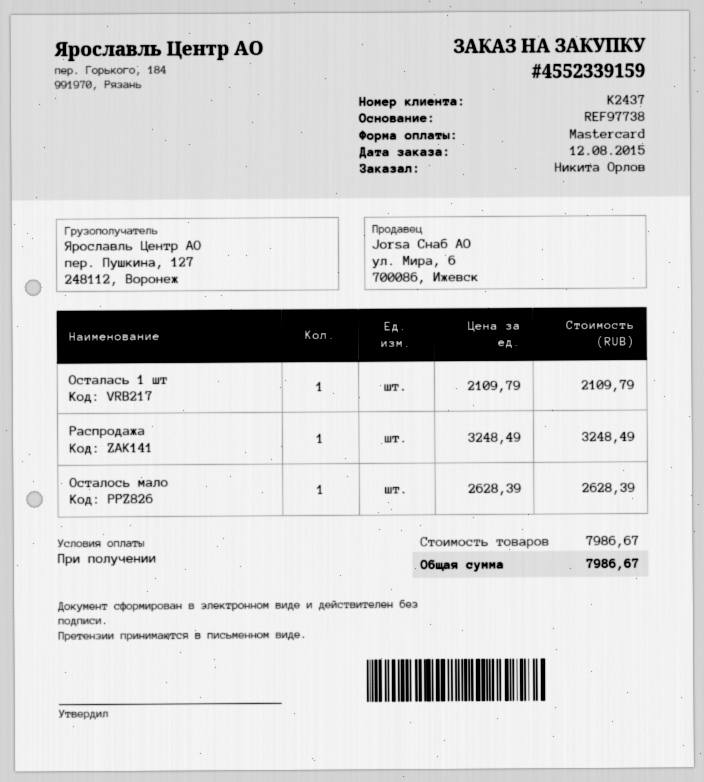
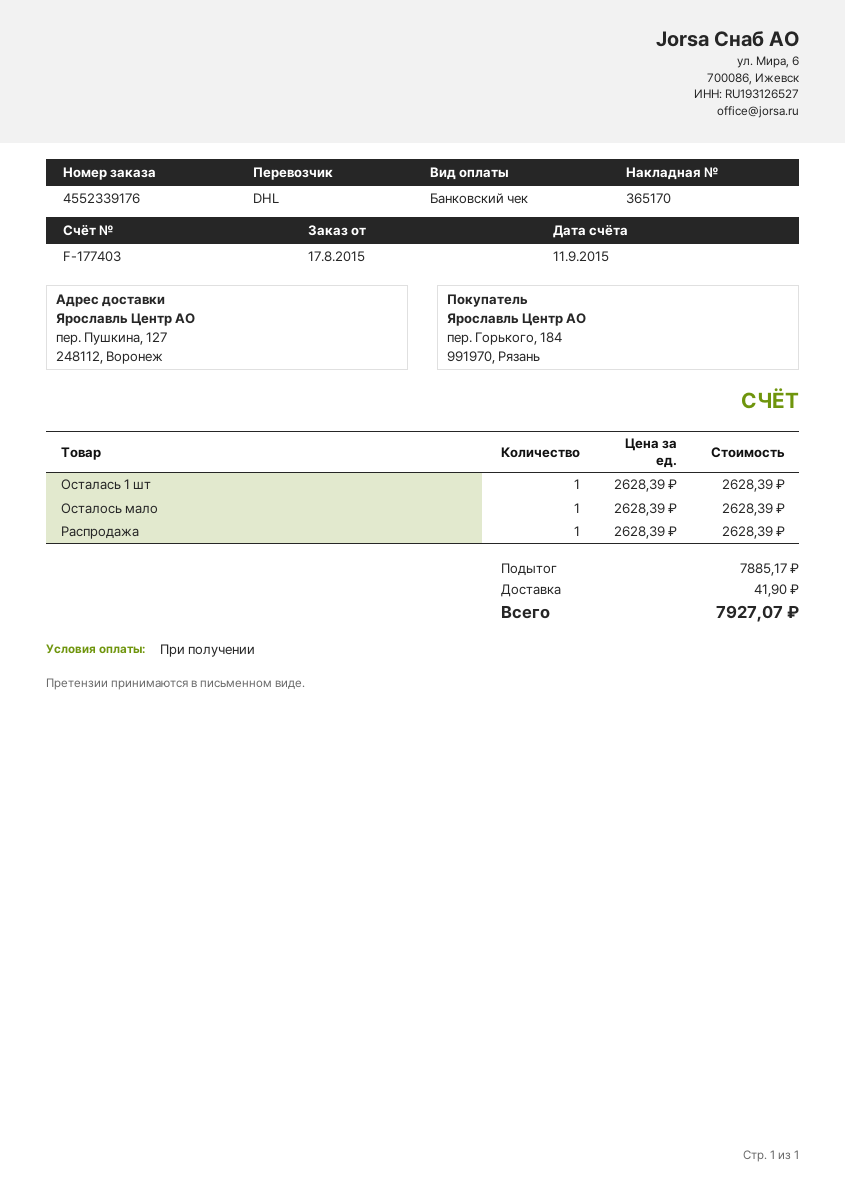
order number: 4552339159 -> 4552339176
order date: 2015-08-12 -> 2015-08-17
payment method: Mastercard -> cheque
Осталась 1 шт: 1 x 2109.79 = 2109.79 -> 1 x 2628.39 = 2628.39
Распродажа: 1 x 3248.49 = 3248.49 -> 1 x 2628.39 = 2628.39
subtotal: 7986.67 -> 7885.17
shipping: none -> 41.90
total: 7986.67 -> 7927.07

